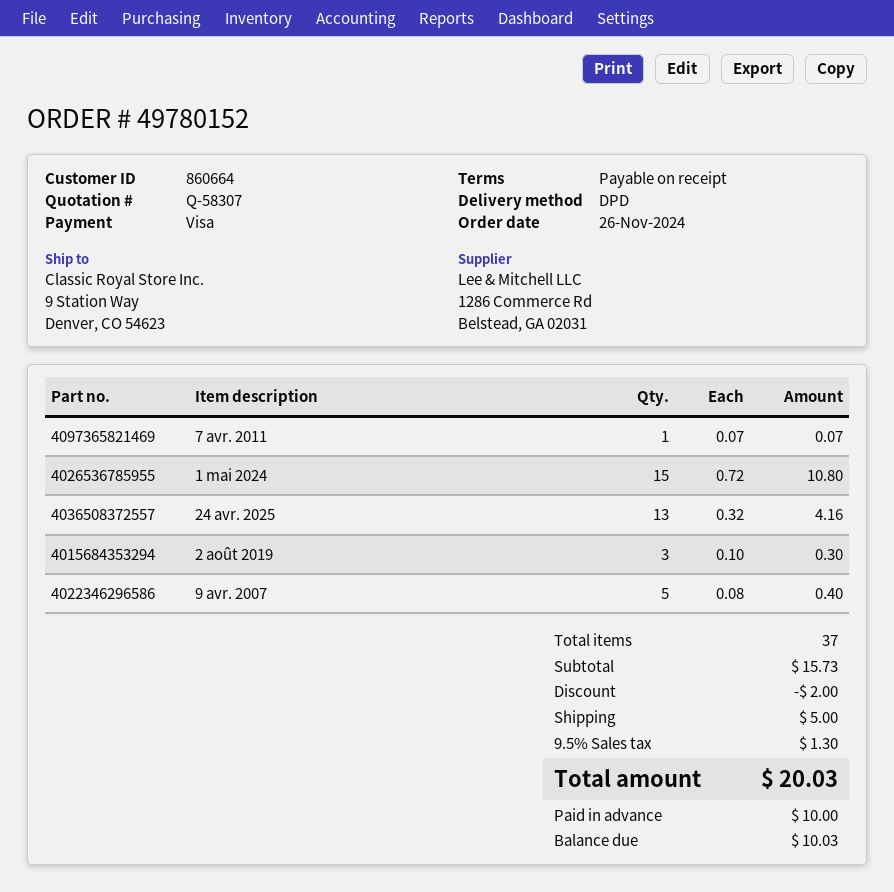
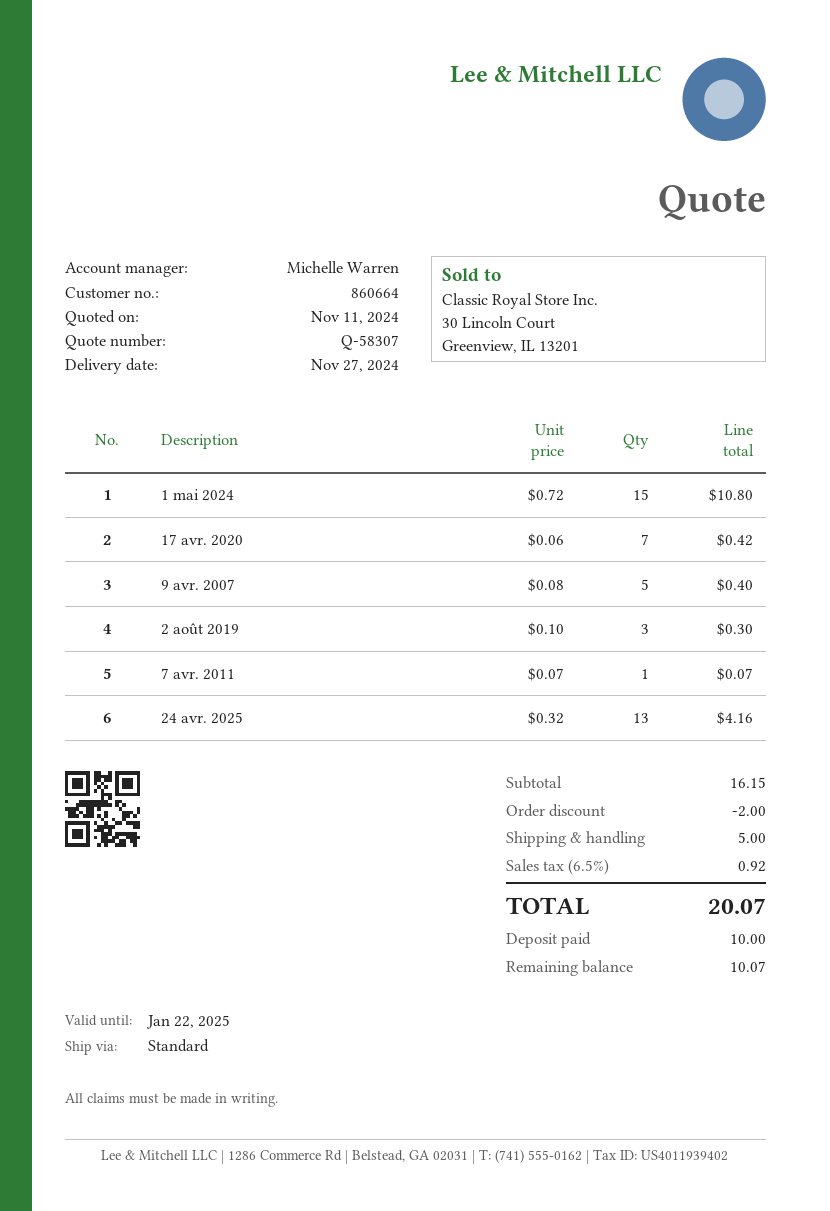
shipping method: DPD -> standard
17 avr. 2020: none -> 7 x 0.06 = 0.42
subtotal: 15.73 -> 16.15
tax: 9.5% = 1.30 -> 6.5% = 0.92
total: 20.03 -> 20.07
balance: 10.03 -> 10.07

